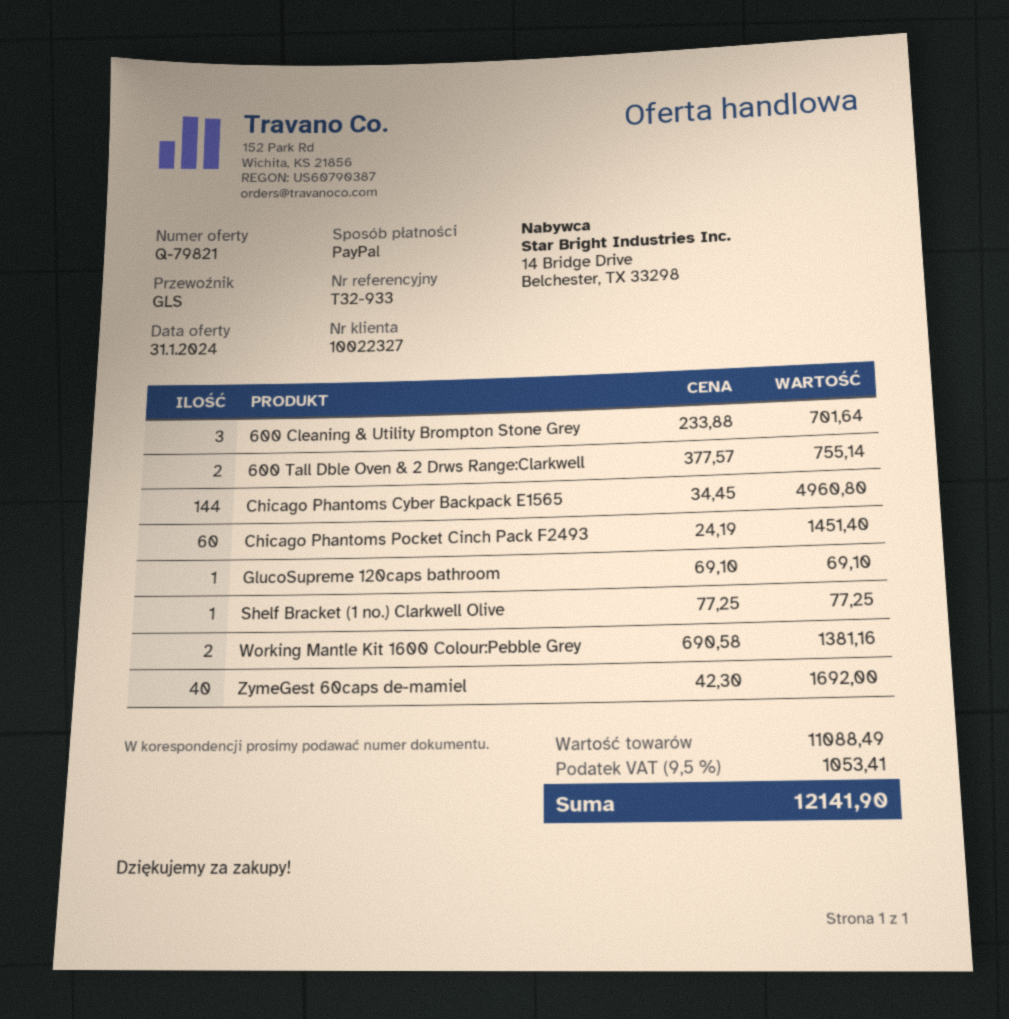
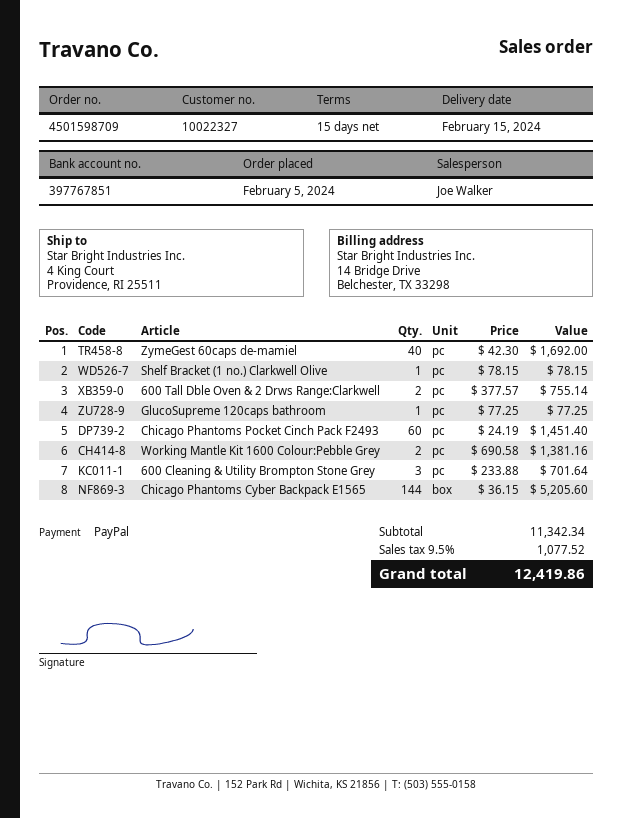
Chicago Phantoms Cyber Backpack E1565: 144 x 34.45 = 4960.80 -> 144 x 36.15 = 5205.60
GlucoSupreme 120caps bathroom: 1 x 69.10 = 69.10 -> 1 x 77.25 = 77.25
Shelf Bracket (1 no.) Clarkwell Olive: 1 x 77.25 = 77.25 -> 1 x 78.15 = 78.15
subtotal: 11088.49 -> 11342.34
tax: 9.5% = 1053.41 -> 9.5% = 1077.52
total: 12141.90 -> 12419.86

